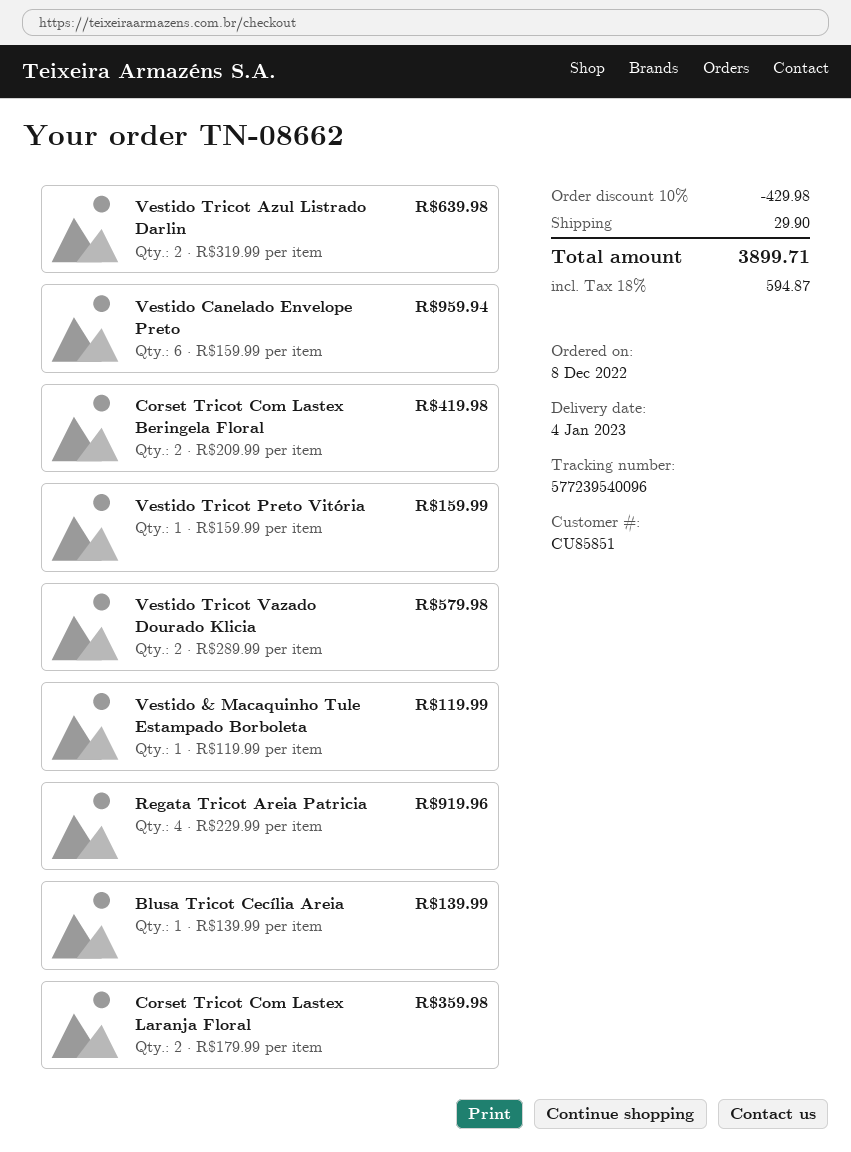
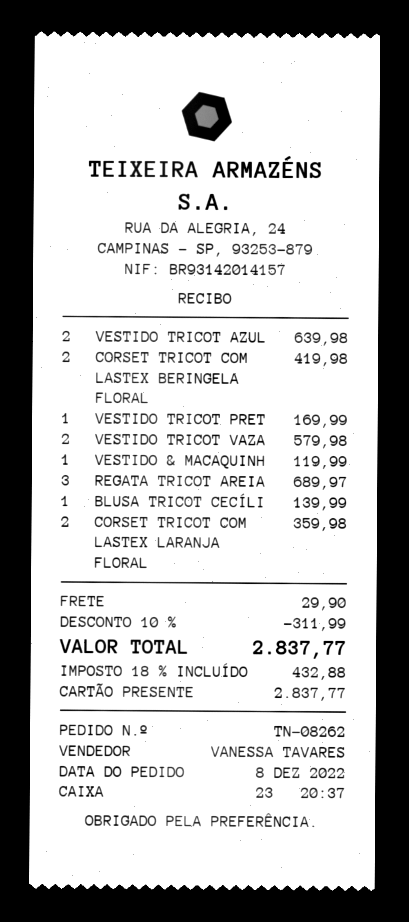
order number: TN-08662 -> TN-08262
Vestido Canelado Envelope Preto: 6 for 959.94 -> none
Vestido Tricot Preto Vitória: 1 for 159.99 -> 1 for 169.99
Regata Tricot Areia Patricia: 4 for 919.96 -> 3 for 689.97
discount: 10% = 429.98 -> 10% = 311.99
tax: 18% = 594.87 -> 18% = 432.88
total: 3899.71 -> 2837.77

